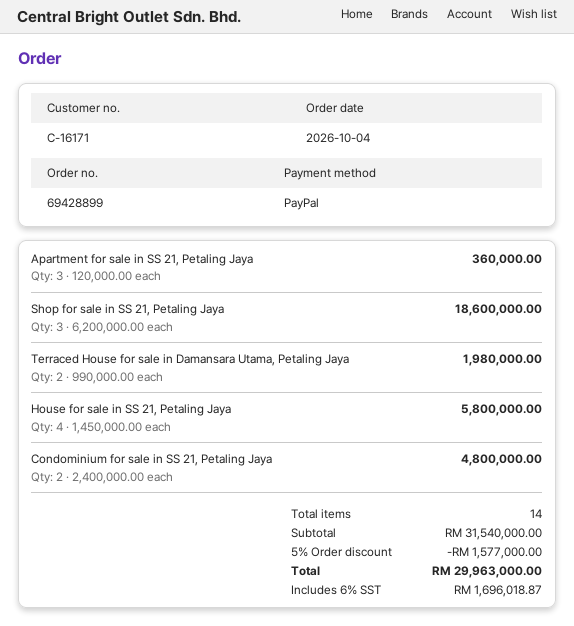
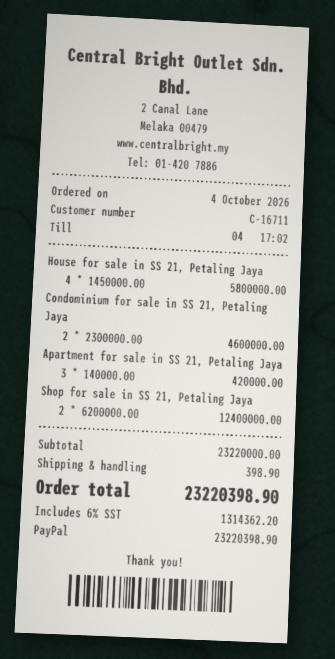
customer number: C-16171 -> C-16711
Apartment for sale in SS 21, Petaling Jaya: 3 x 120000.00 = 360000.00 -> 3 x 140000.00 = 420000.00
Shop for sale in SS 21, Petaling Jaya: 3 x 6200000.00 = 18600000.00 -> 2 x 6200000.00 = 12400000.00
Terraced House for sale in Damansara Utama, Petaling Jaya: 2 x 990000.00 = 1980000.00 -> none
Condominium for sale in SS 21, Petaling Jaya: 2 x 2400000.00 = 4800000.00 -> 2 x 2300000.00 = 4600000.00
subtotal: 31540000.00 -> 23220000.00
discount: 5% = 1577000.00 -> none
shipping: none -> 398.90
tax: 6% = 1696018.87 -> 6% = 1314362.20
total: 29963000.00 -> 23220398.90

